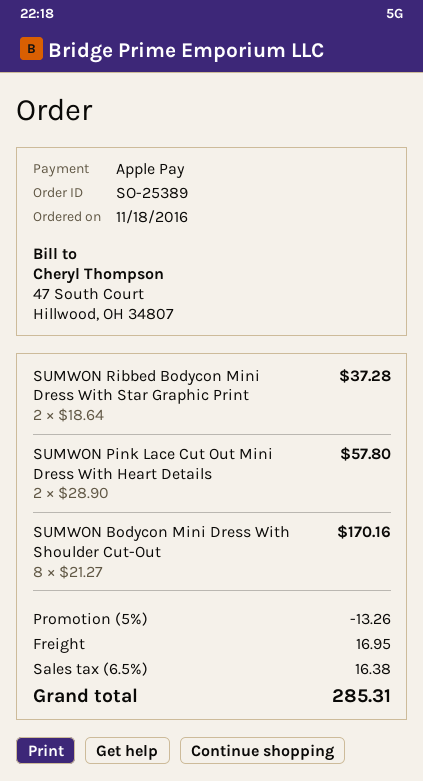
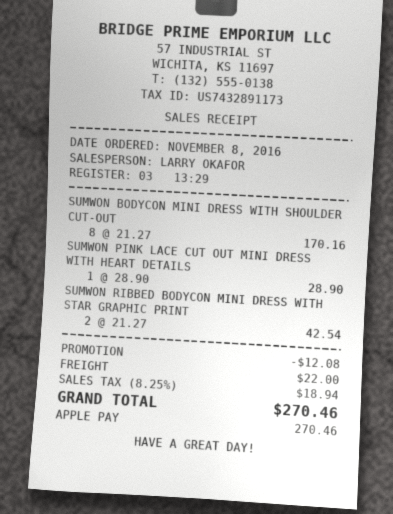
order date: 2016-11-18 -> 2016-11-08
SUMWON Ribbed Bodycon Mini Dress With Star Graphic Print: 2 x 18.64 = 37.28 -> 2 x 21.27 = 42.54
SUMWON Pink Lace Cut Out Mini Dress With Heart Details: 2 x 28.90 = 57.80 -> 1 x 28.90 = 28.90
discount: 13.26 -> 12.08
shipping: 16.95 -> 22.00
tax: 6.5% = 16.38 -> 8.25% = 18.94
total: 285.31 -> 270.46

